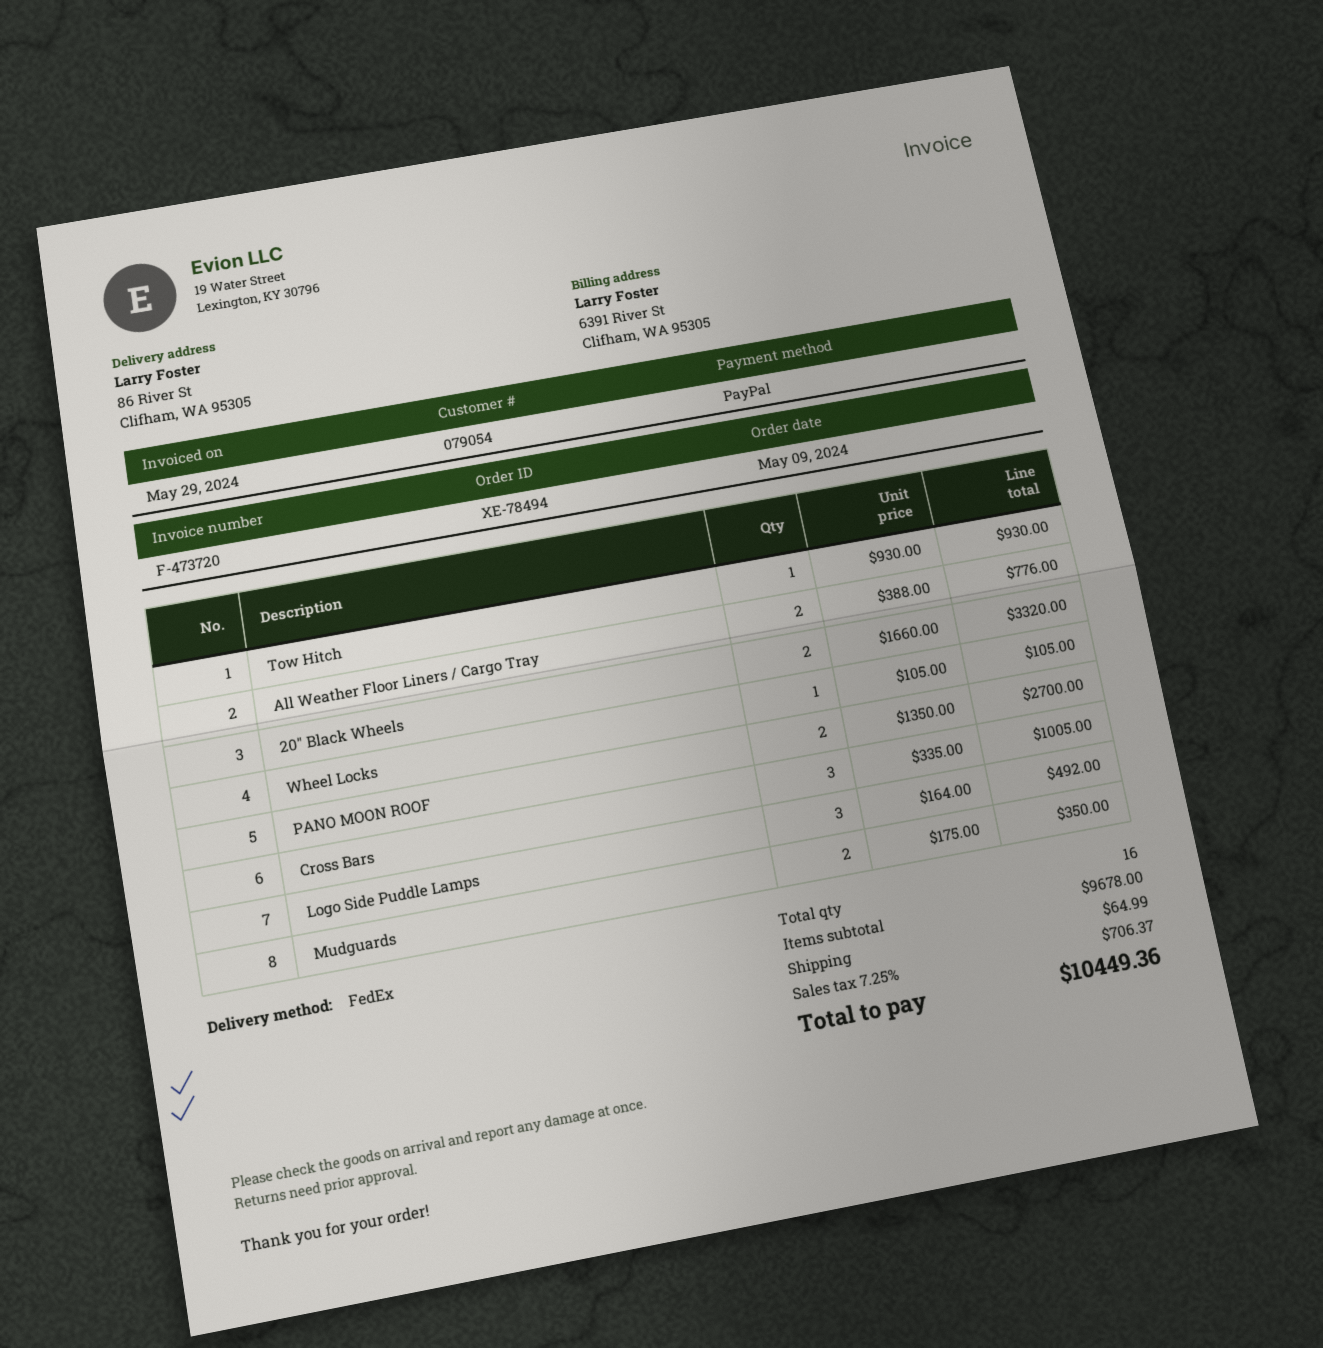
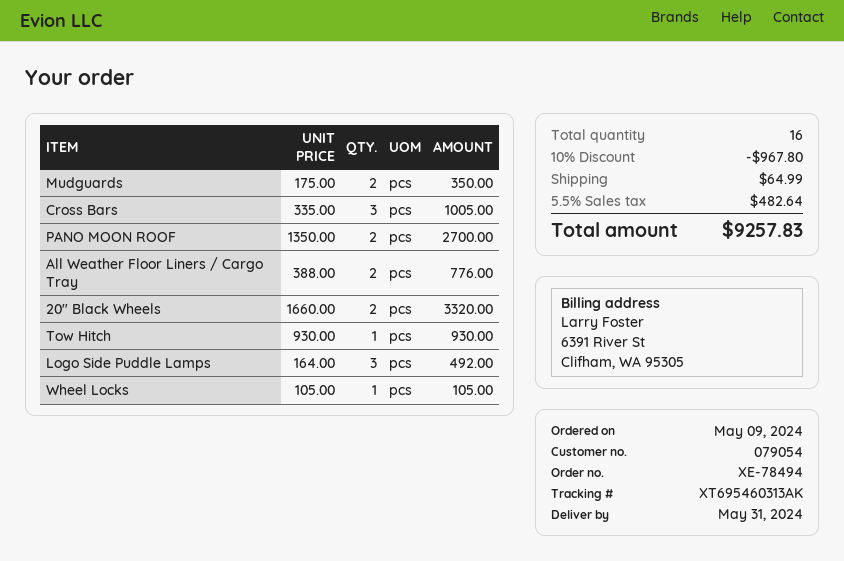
discount: none -> 10% = 967.80
tax: 7.25% = 706.37 -> 5.5% = 482.64
total: 10449.36 -> 9257.83

